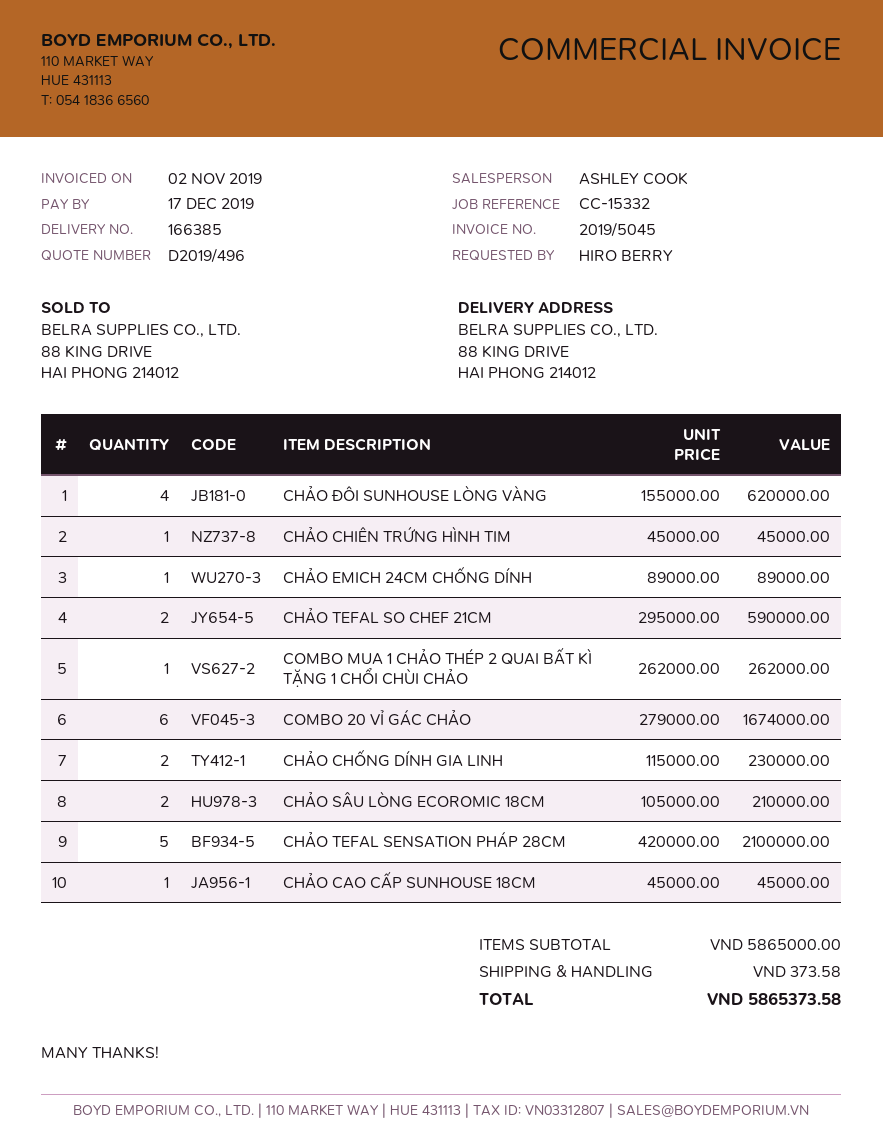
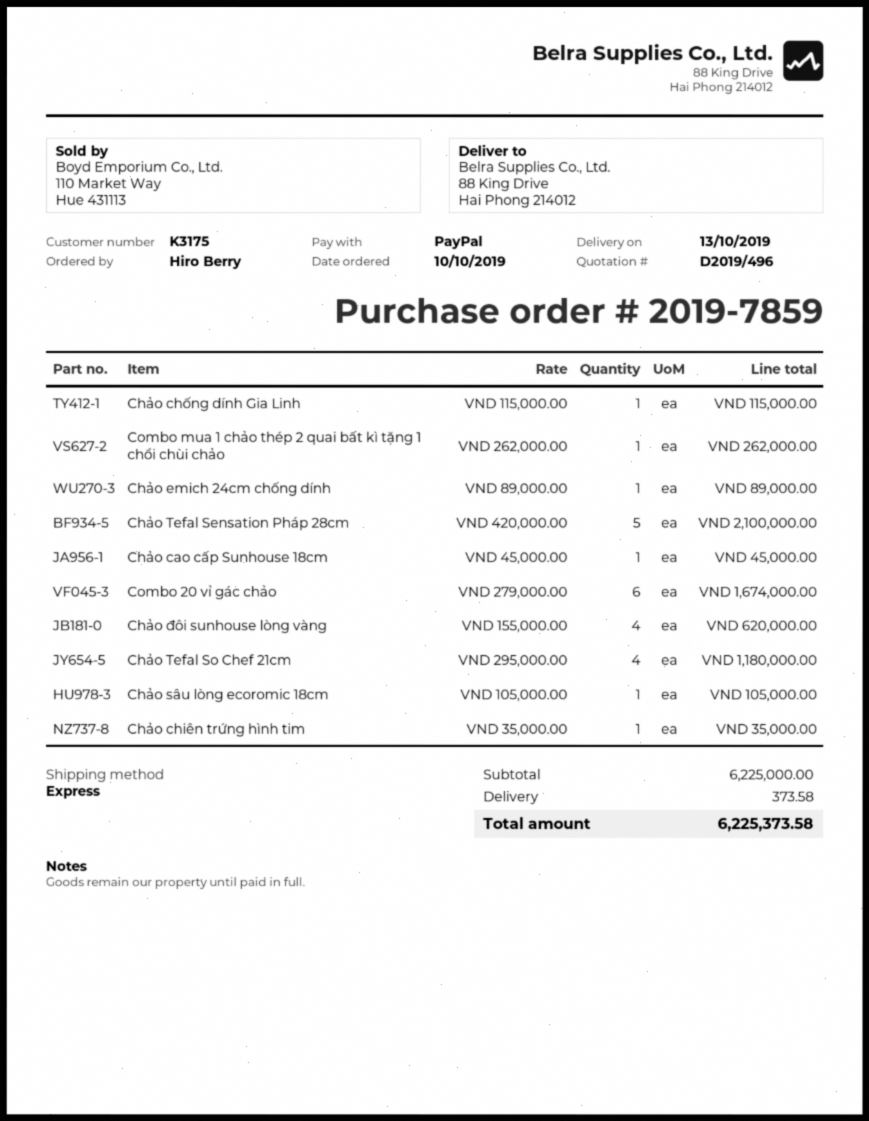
CHẢO CHIÊN TRỨNG HÌNH TIM: 1 x 45000.00 = 45000.00 -> 1 x 35000.00 = 35000.00
CHẢO TEFAL SO CHEF 21CM: 2 x 295000.00 = 590000.00 -> 4 x 295000.00 = 1180000.00
CHẢO CHỐNG DÍNH GIA LINH: 2 x 115000.00 = 230000.00 -> 1 x 115000.00 = 115000.00
CHẢO SÂU LÒNG ECOROMIC 18CM: 2 x 105000.00 = 210000.00 -> 1 x 105000.00 = 105000.00
subtotal: 5865000.00 -> 6225000.00
total: 5865373.58 -> 6225373.58

